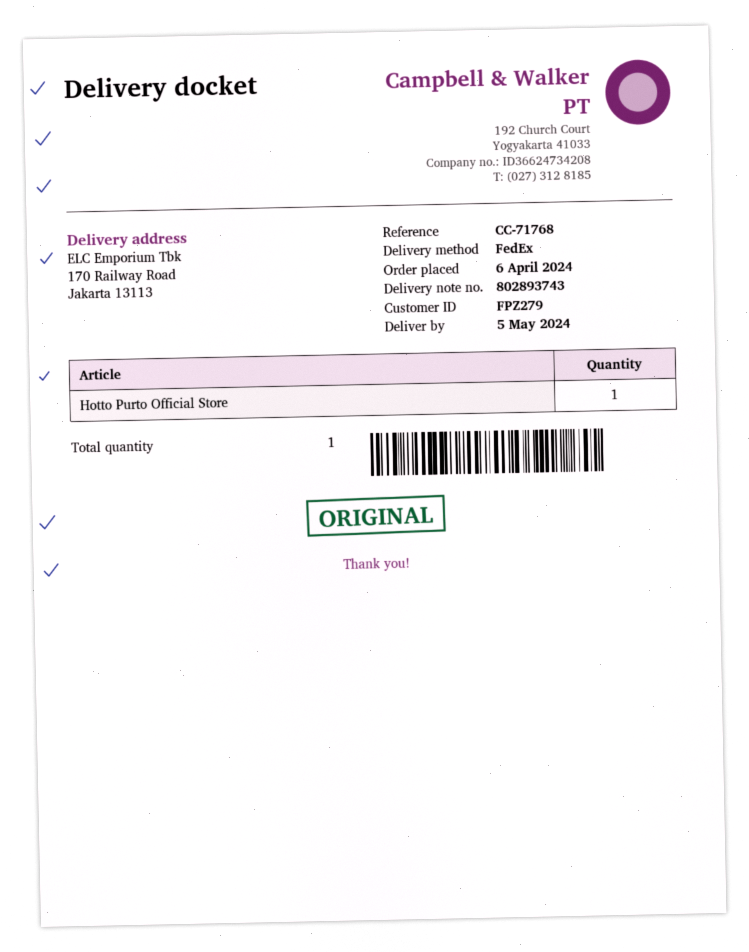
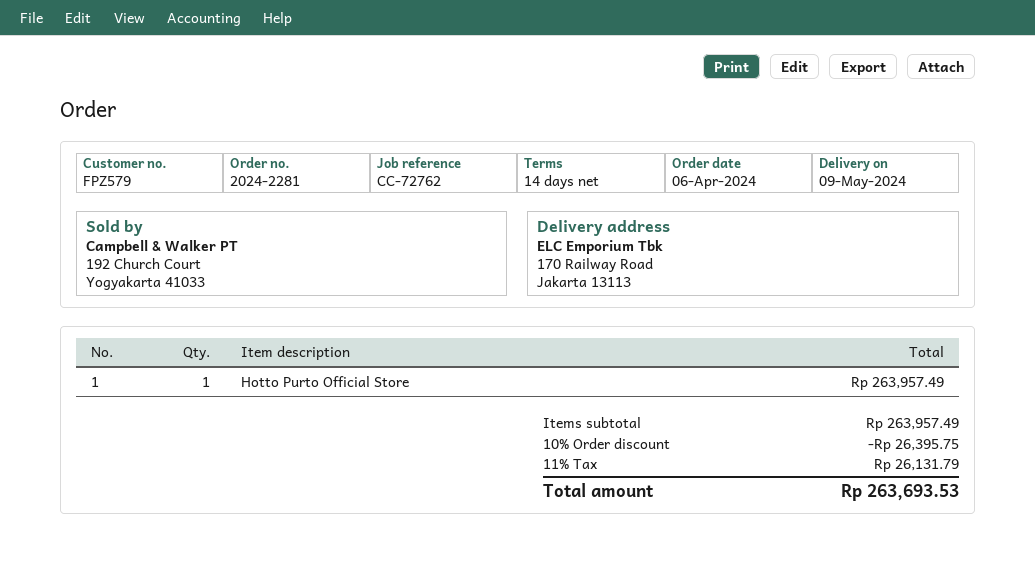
delivery date: 2024-05-05 -> 2024-05-09
customer number: FPZ279 -> FPZ579
reference: CC-71768 -> CC-72762

